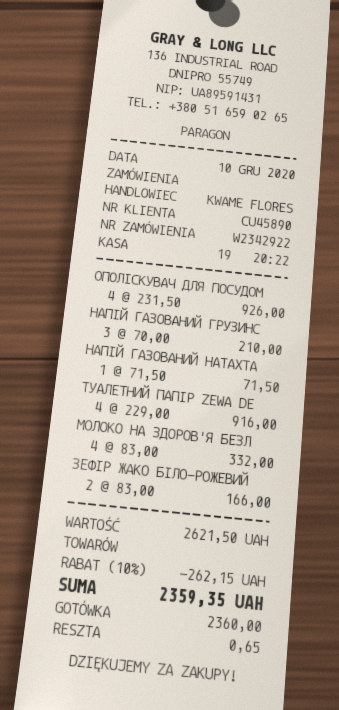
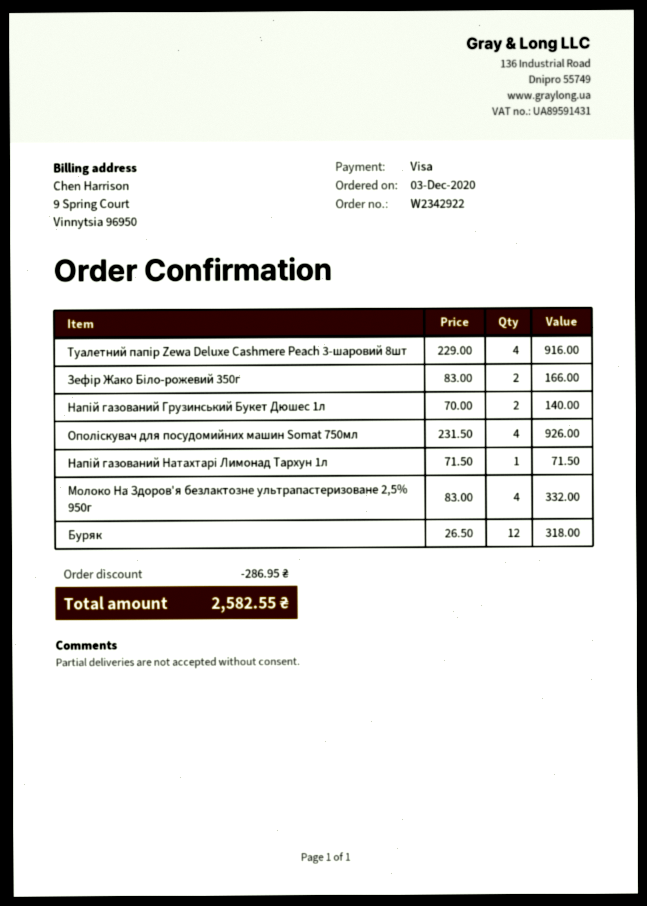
order date: 2020-12-10 -> 2020-12-03
payment method: cash -> Visa
НАПІЙ ГАЗОВАНИЙ ГРУЗИНС: 3 x 70.00 = 210.00 -> 2 x 70.00 = 140.00
Буряк: none -> 12 x 26.50 = 318.00
discount: 262.15 -> 286.95
total: 2359.35 -> 2582.55

